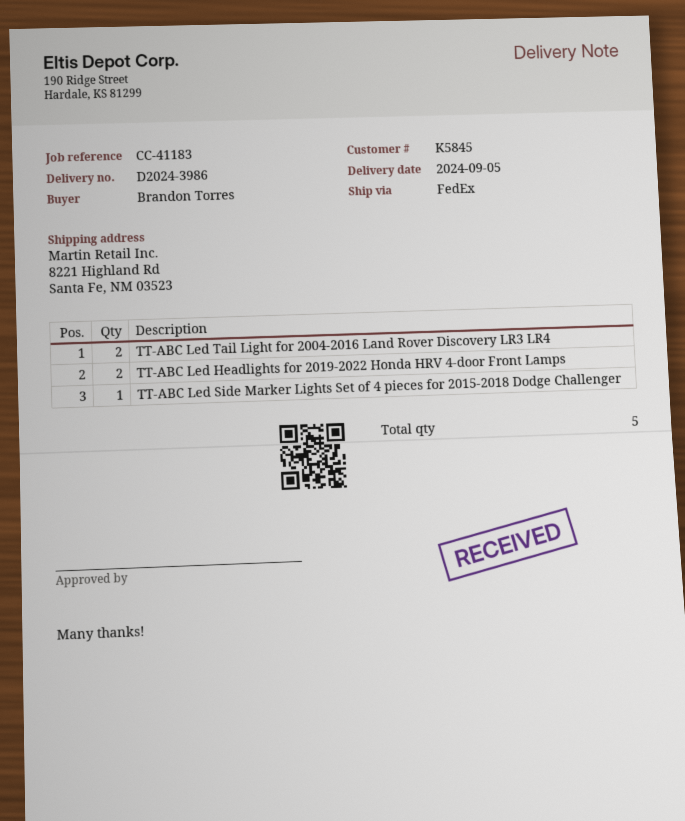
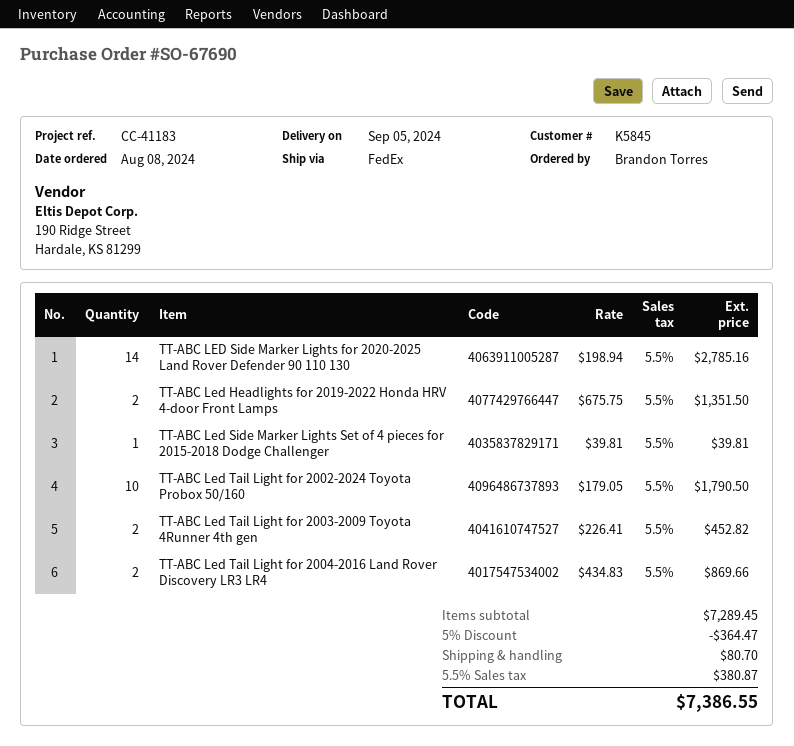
TT-ABC LED Side Marker Lights for 2020-2025 Land Rover Defender 90 110 130: none -> 14
TT-ABC Led Tail Light for 2002-2024 Toyota Probox 50/160: none -> 10
TT-ABC Led Tail Light for 2003-2009 Toyota 4Runner 4th gen: none -> 2

